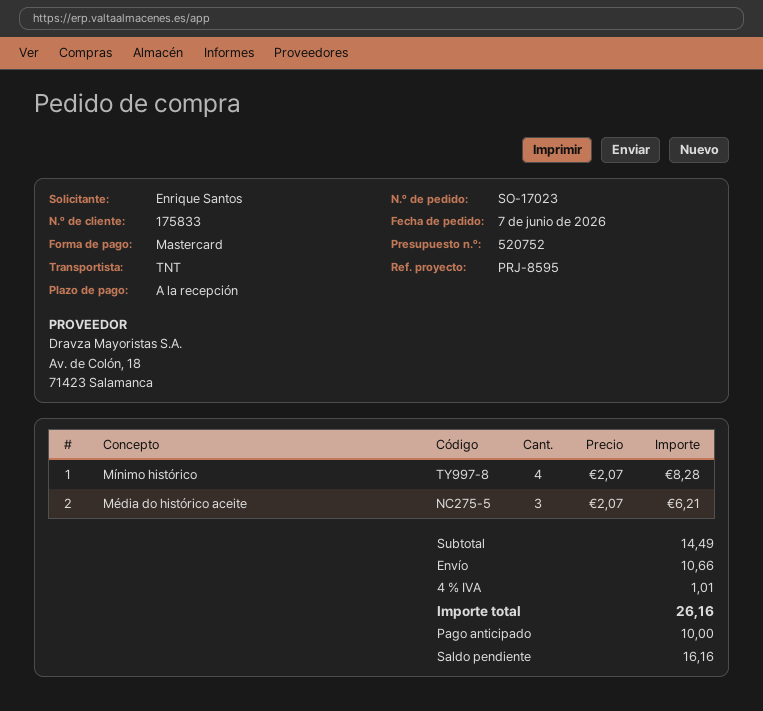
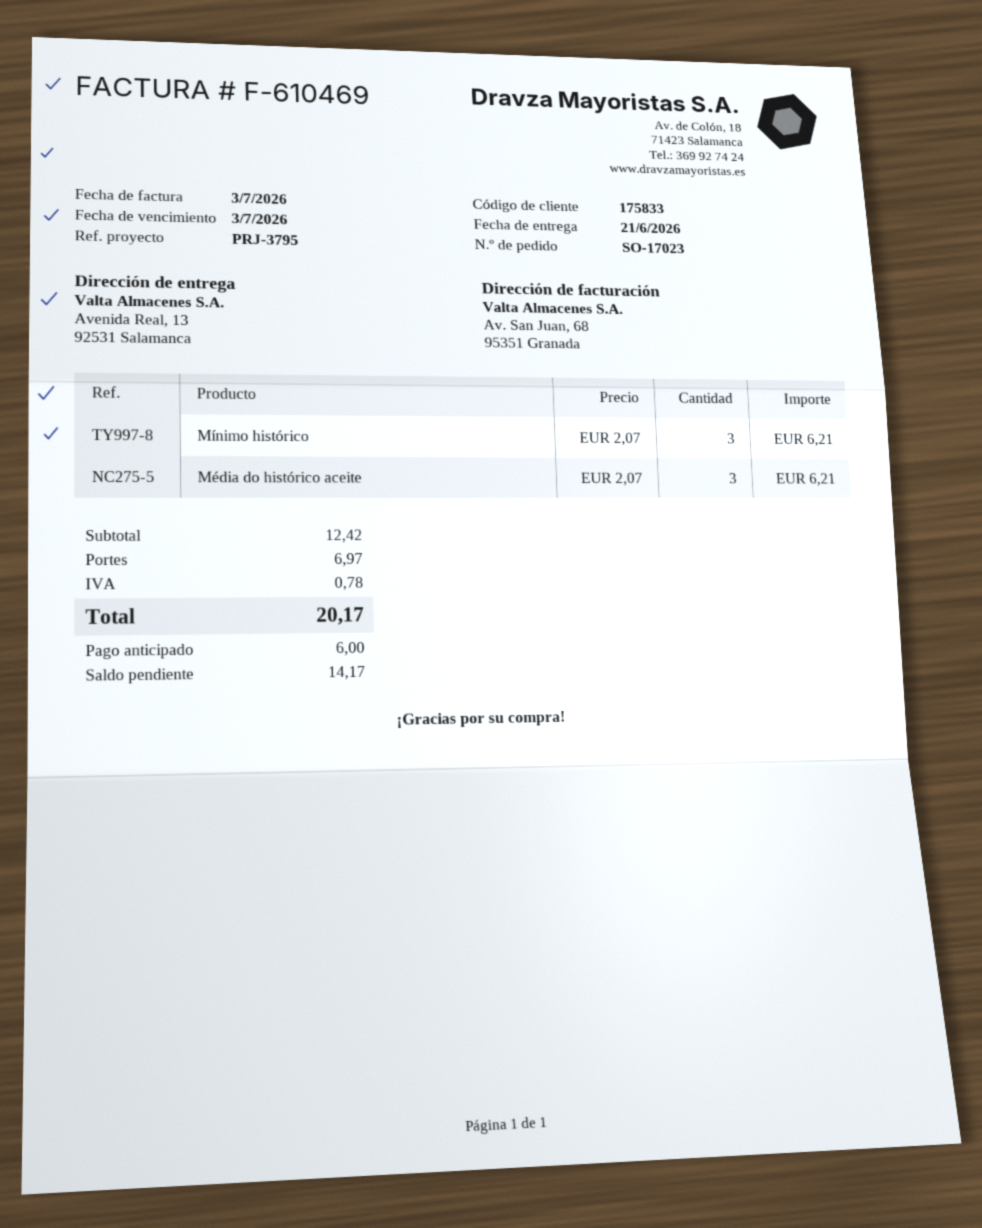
reference: PRJ-8595 -> PRJ-3795
Mínimo histórico: 4 x 2.07 = 8.28 -> 3 x 2.07 = 6.21
subtotal: 14.49 -> 12.42
shipping: 10.66 -> 6.97
tax: 1.01 -> 0.78
total: 26.16 -> 20.17
deposit: 10.00 -> 6.00
balance: 16.16 -> 14.17

